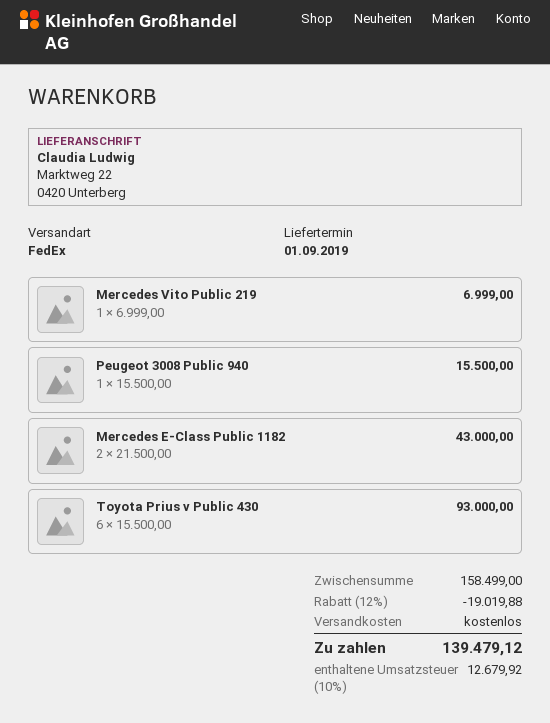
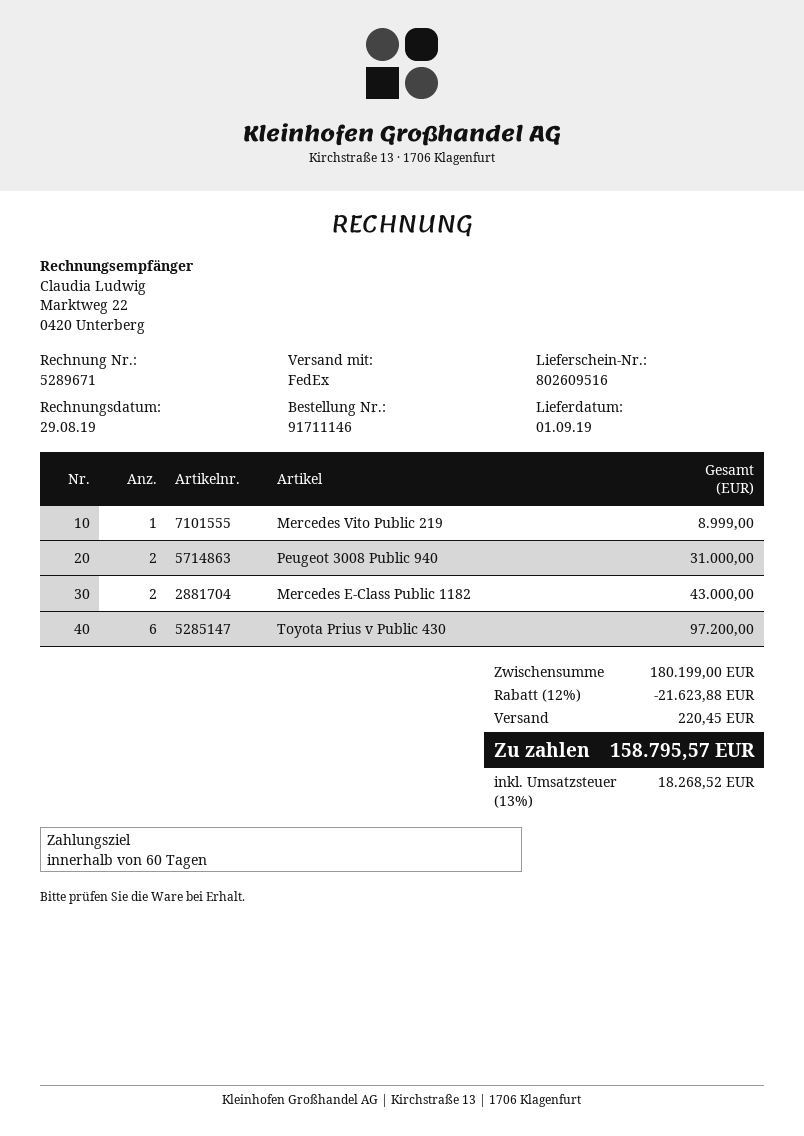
Mercedes Vito Public 219: 1 for 6999.00 -> 1 for 8999.00
Peugeot 3008 Public 940: 1 for 15500.00 -> 2 for 31000.00
Toyota Prius v Public 430: 6 for 93000.00 -> 6 for 97200.00
subtotal: 158499.00 -> 180199.00
discount: 12% = 19019.88 -> 12% = 21623.88
shipping: 0.00 -> 220.45
tax: 10% = 12679.92 -> 13% = 18268.52
total: 139479.12 -> 158795.57

